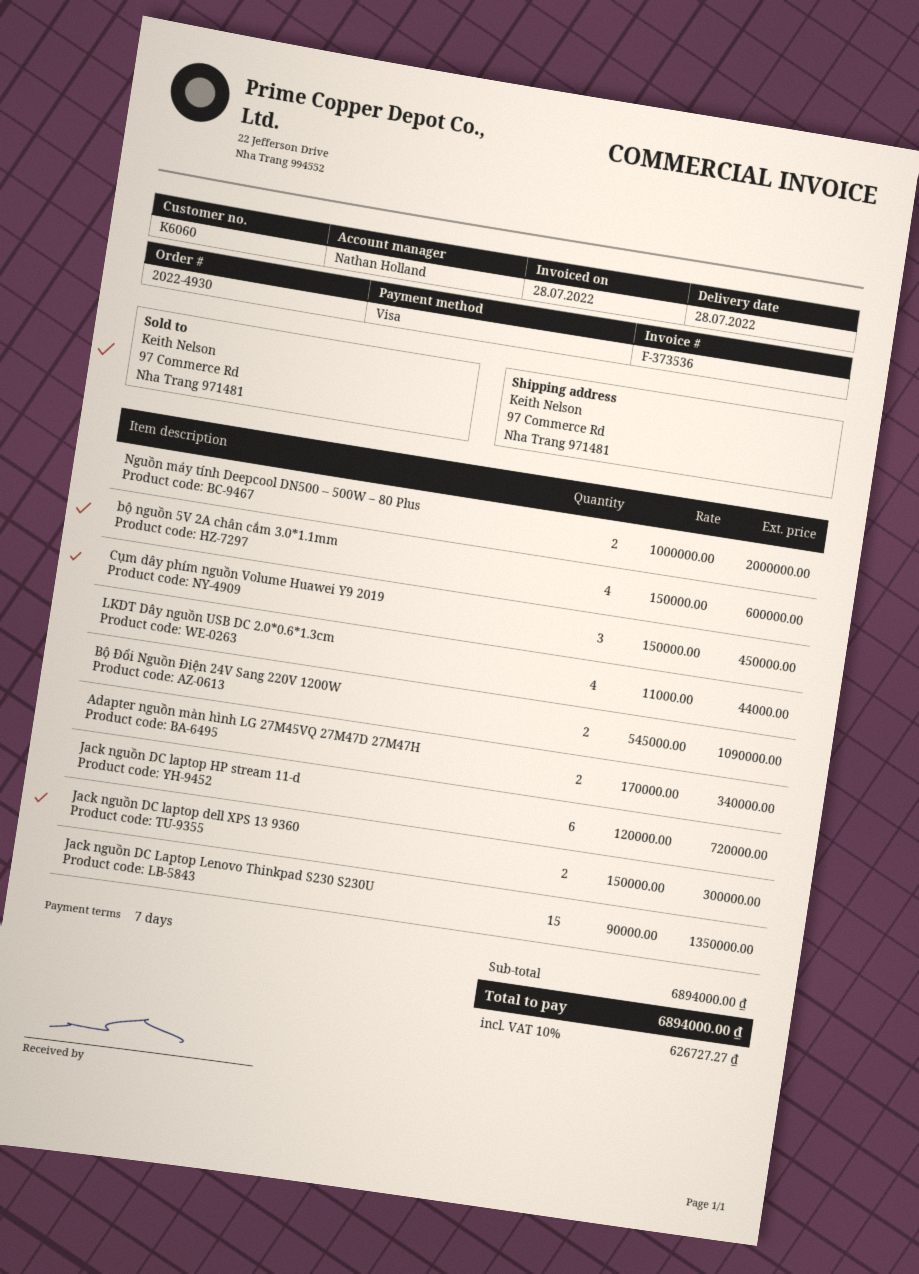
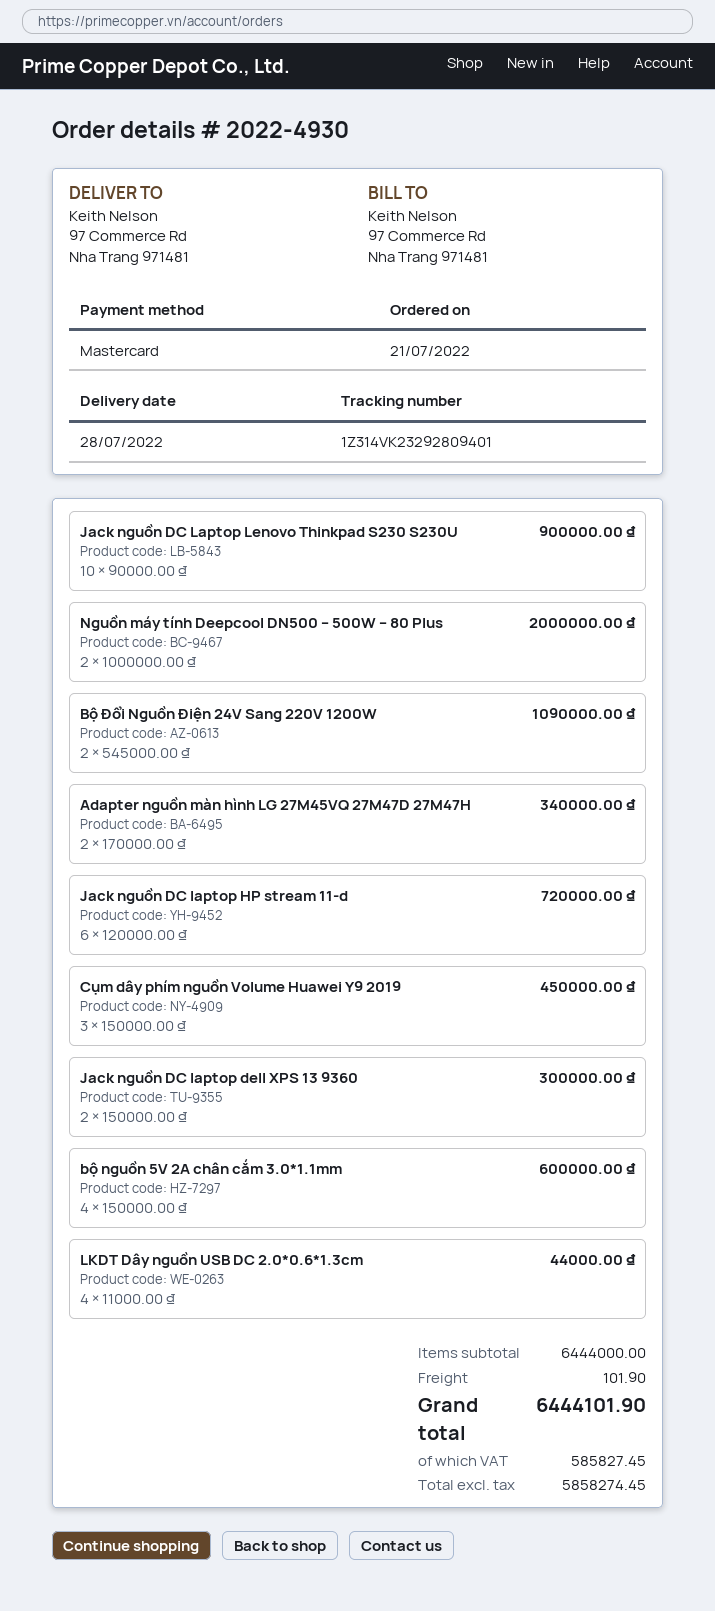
payment method: Visa -> Mastercard
Jack nguồn DC Laptop Lenovo Thinkpad S230 S230U: 15 x 90000.00 = 1350000.00 -> 10 x 90000.00 = 900000.00
subtotal: 6894000.00 -> 6444000.00
shipping: none -> 101.90
tax: 626727.27 -> 585827.45
total: 6894000.00 -> 6444101.90

